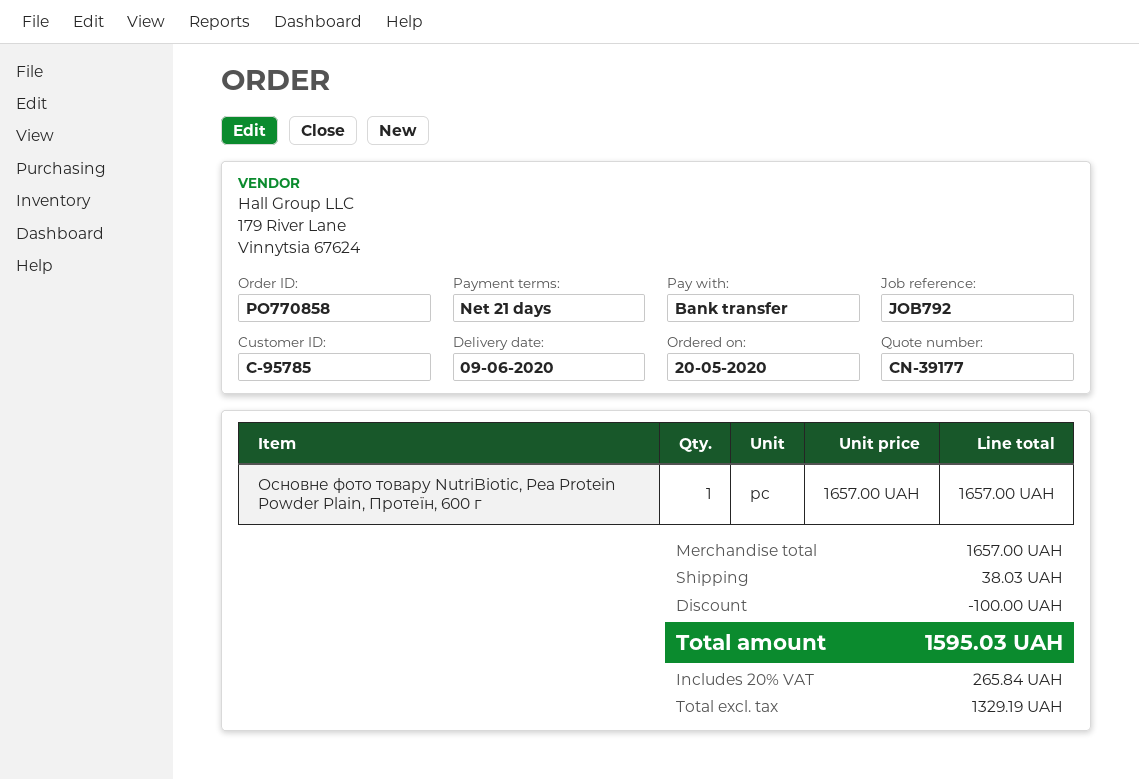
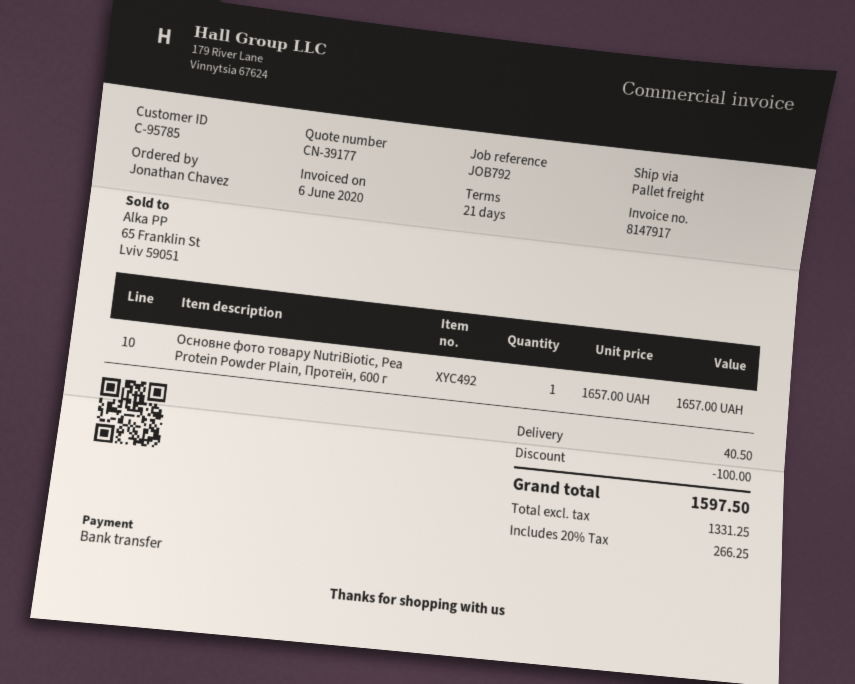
shipping: 38.03 -> 40.50
net: 1329.19 -> 1331.25
tax: 20% = 265.84 -> 20% = 266.25
total: 1595.03 -> 1597.50

